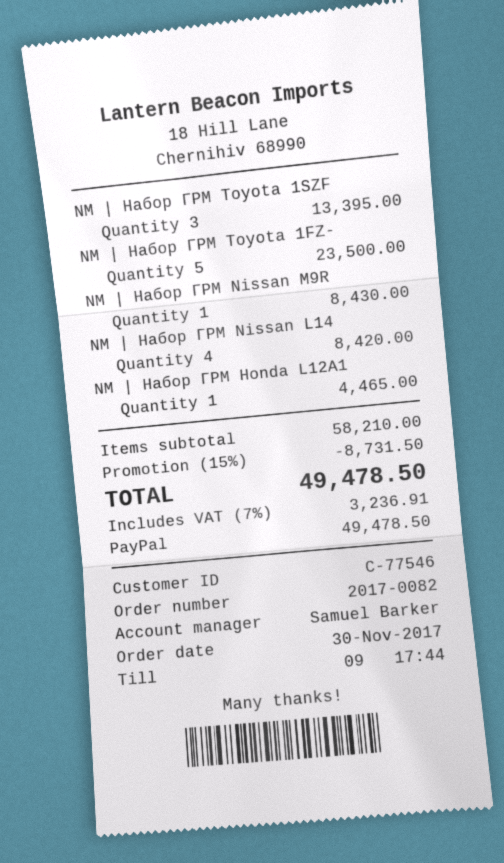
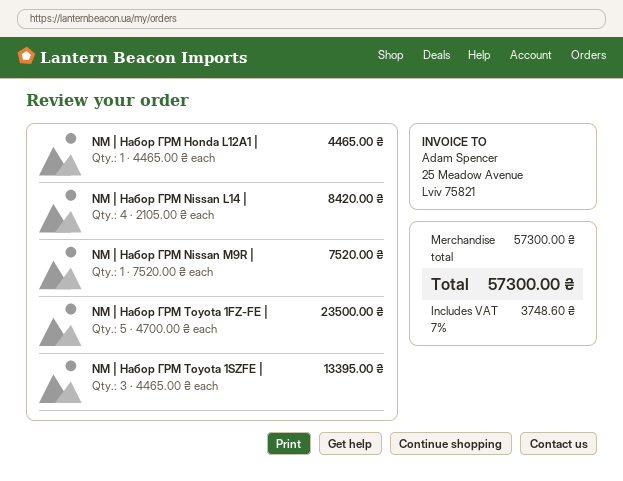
NM | Набор ГРМ Nissan M9R: 1 for 8430.00 -> 1 for 7520.00
subtotal: 58210.00 -> 57300.00
discount: 15% = 8731.50 -> none
tax: 7% = 3236.91 -> 7% = 3748.60
total: 49478.50 -> 57300.00

